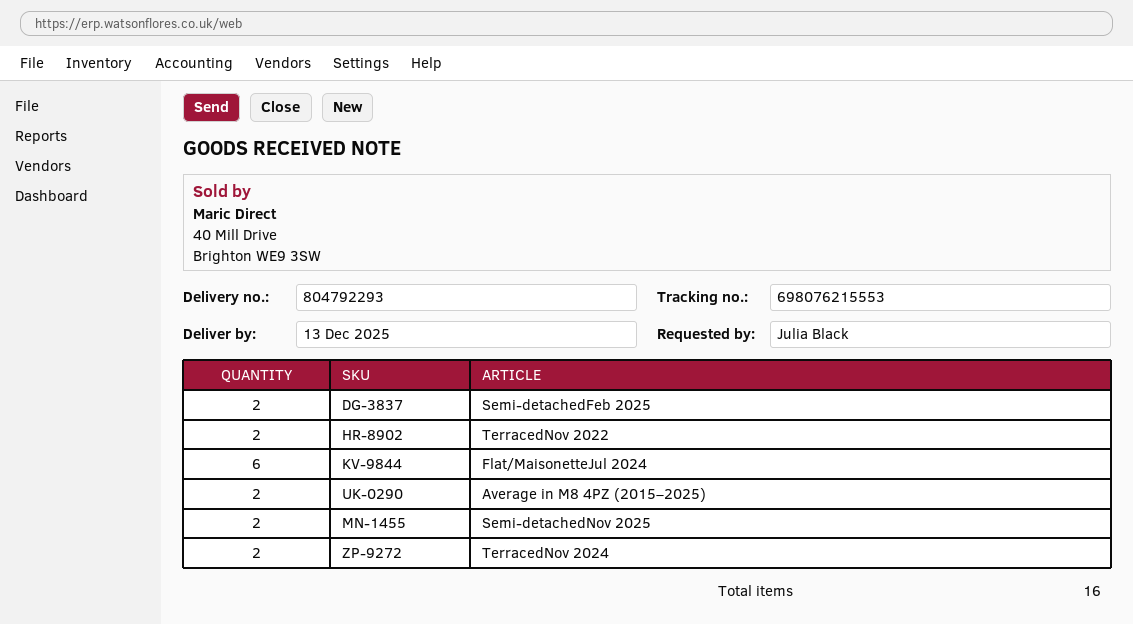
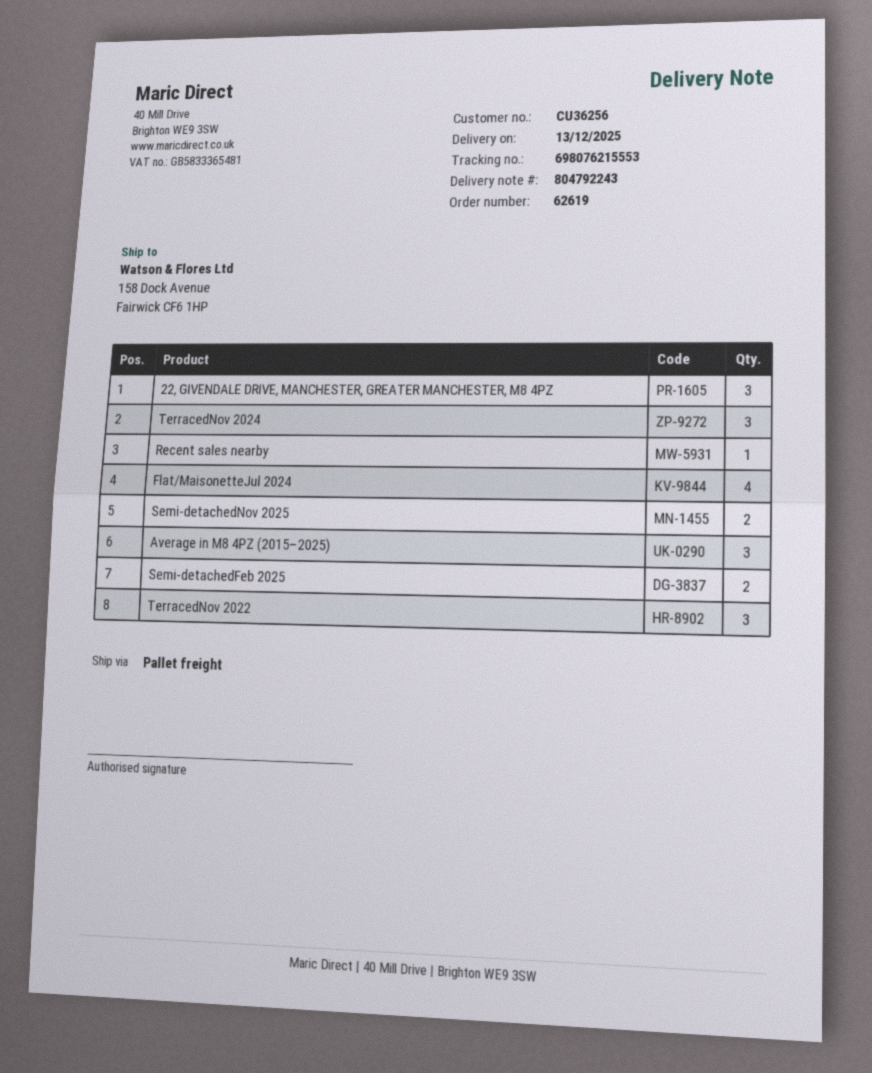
delivery note number: 804792293 -> 804792243
TerracedNov 2022: 2 -> 3
Flat/MaisonetteJul 2024: 6 -> 4
Average in M8 4PZ (2015–2025): 2 -> 3
TerracedNov 2024: 2 -> 3
22, GIVENDALE DRIVE, MANCHESTER, GREATER MANCHESTER, M8 4PZ: none -> 3
Recent sales nearby: none -> 1

